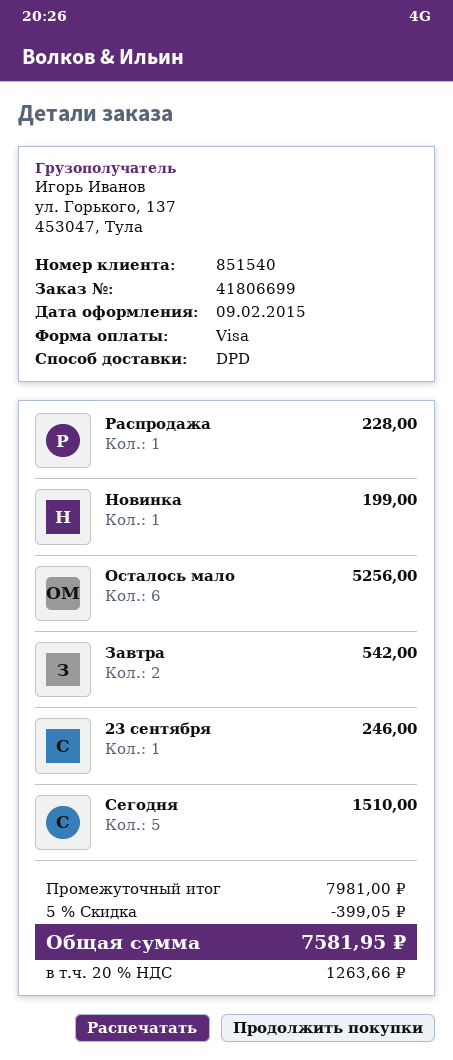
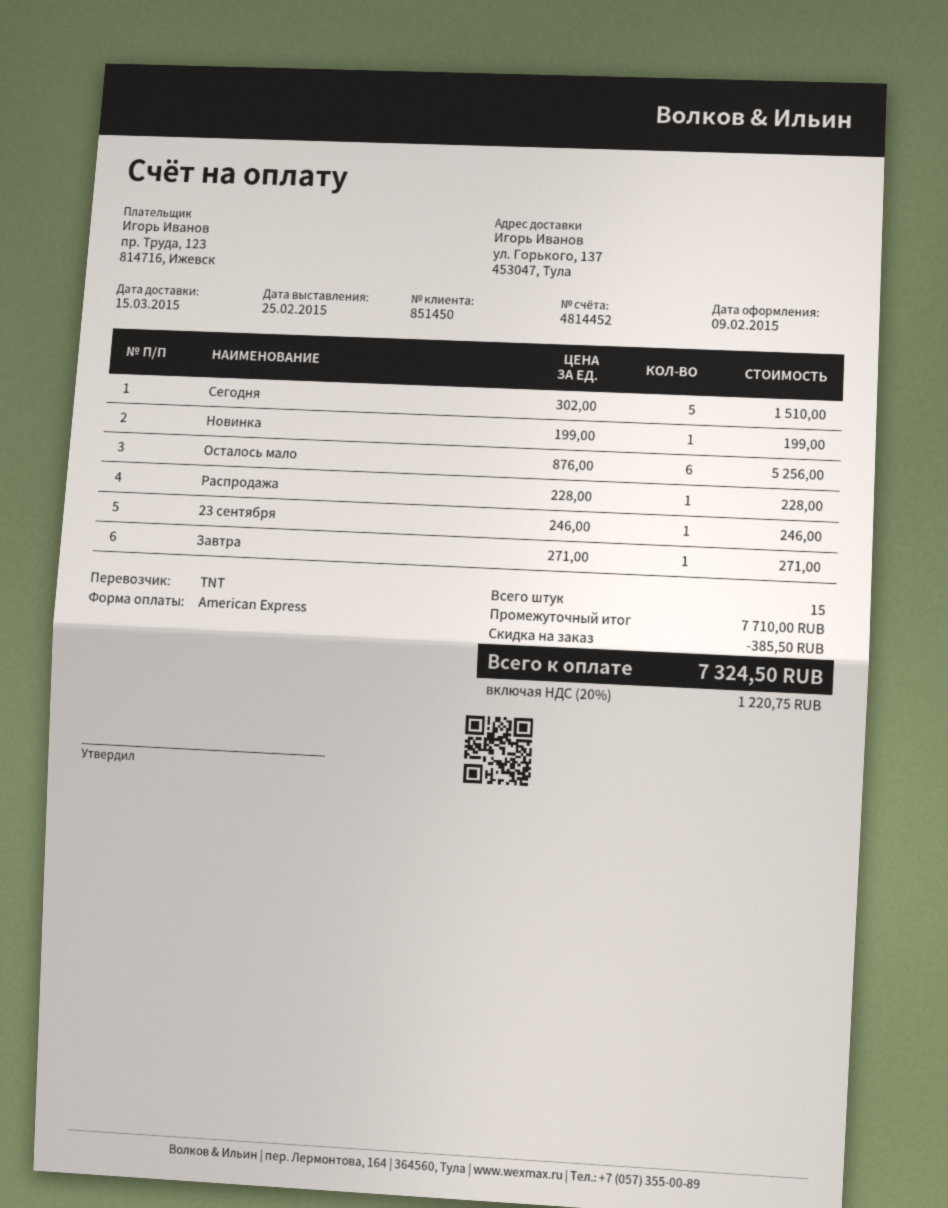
customer number: 851540 -> 851450
payment method: Visa -> American Express
shipping method: DPD -> TNT
Завтра: 2 for 542.00 -> 1 for 271.00
subtotal: 7981.00 -> 7710.00
discount: 399.05 -> 385.50
tax: 20% = 1263.66 -> 20% = 1220.75
total: 7581.95 -> 7324.50

